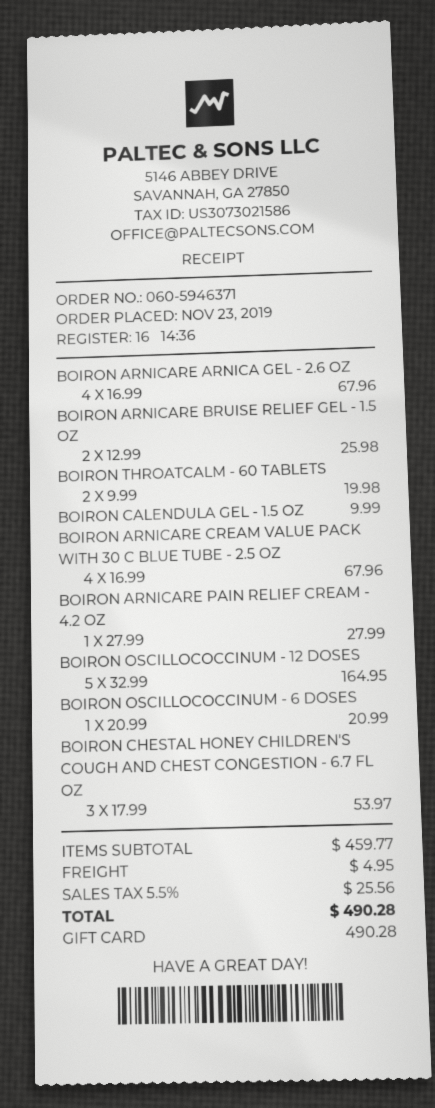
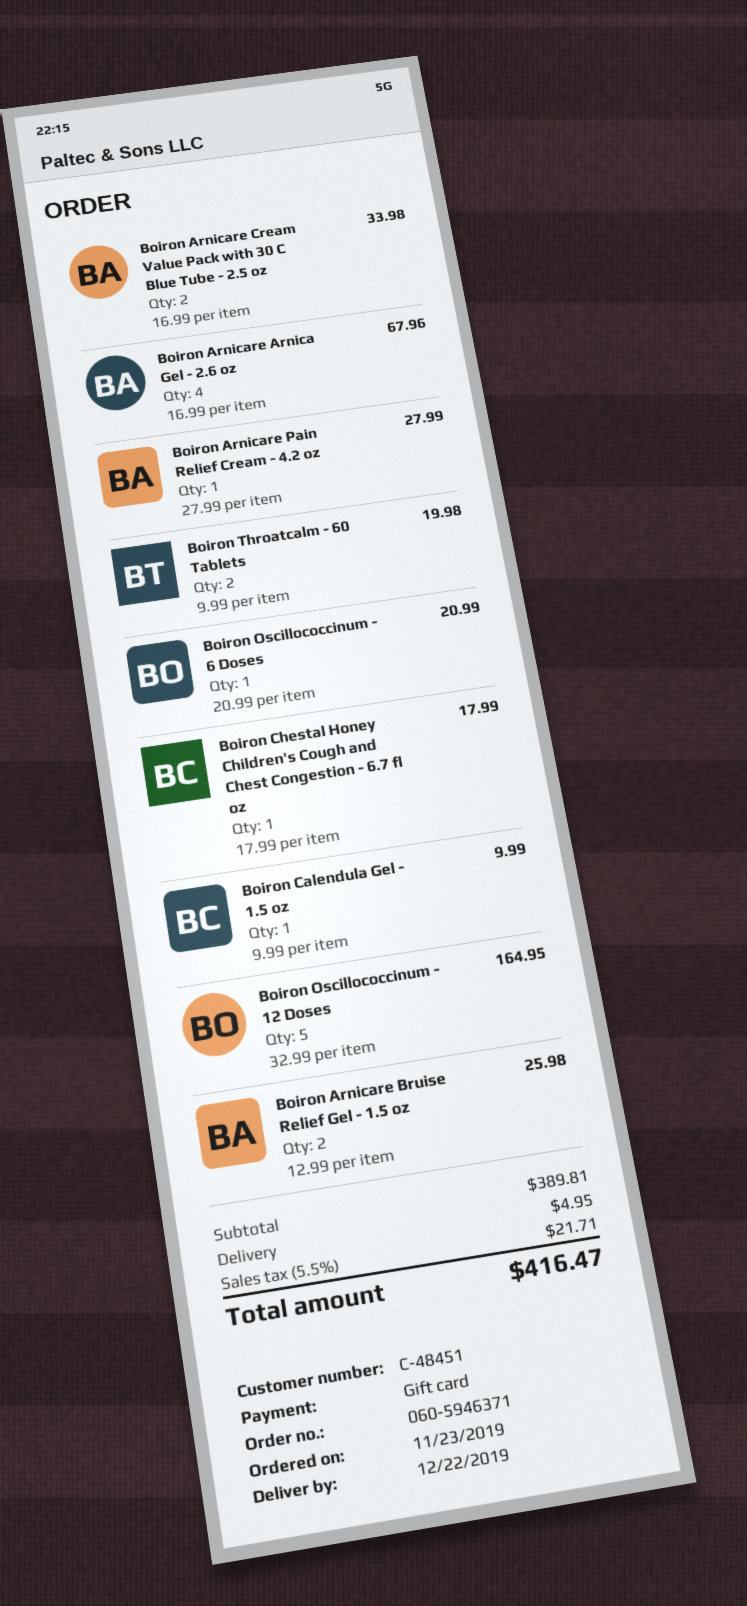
BOIRON ARNICARE CREAM VALUE PACK WITH 30 C BLUE TUBE - 2.5 OZ: 4 x 16.99 = 67.96 -> 2 x 16.99 = 33.98
BOIRON CHESTAL HONEY CHILDREN'S COUGH AND CHEST CONGESTION - 6.7 FL OZ: 3 x 17.99 = 53.97 -> 1 x 17.99 = 17.99
subtotal: 459.77 -> 389.81
tax: 5.5% = 25.56 -> 5.5% = 21.71
total: 490.28 -> 416.47

